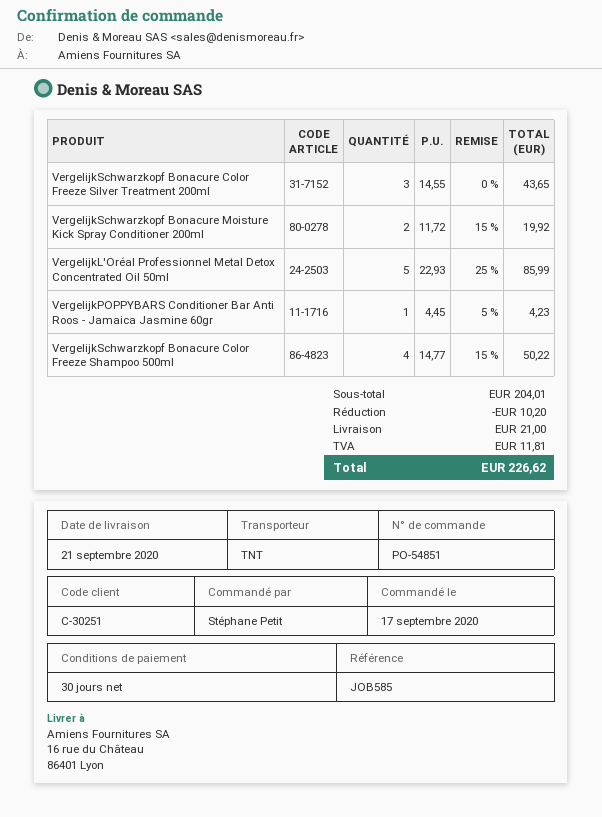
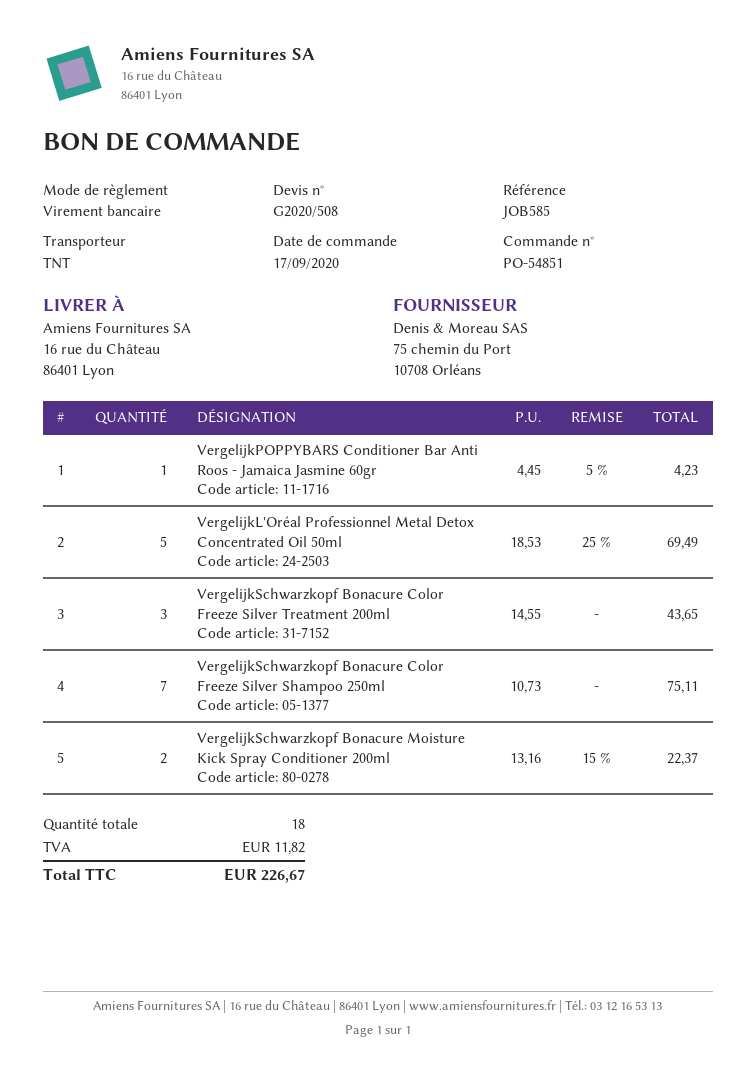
VergelijkSchwarzkopf Bonacure Moisture Kick Spray Conditioner 200ml: 2 x 11.72 - 15% = 19.92 -> 2 x 13.16 - 15% = 22.37
VergelijkL'Oréal Professionnel Metal Detox Concentrated Oil 50ml: 5 x 22.93 - 25% = 85.99 -> 5 x 18.53 - 25% = 69.49
VergelijkSchwarzkopf Bonacure Color Freeze Shampoo 500ml: 4 x 14.77 - 15% = 50.22 -> none
VergelijkSchwarzkopf Bonacure Color Freeze Silver Shampoo 250ml: none -> 7 x 10.73 = 75.11
discount: 10.20 -> none
shipping: 21.00 -> none
tax: 11.81 -> 11.82
total: 226.62 -> 226.67

